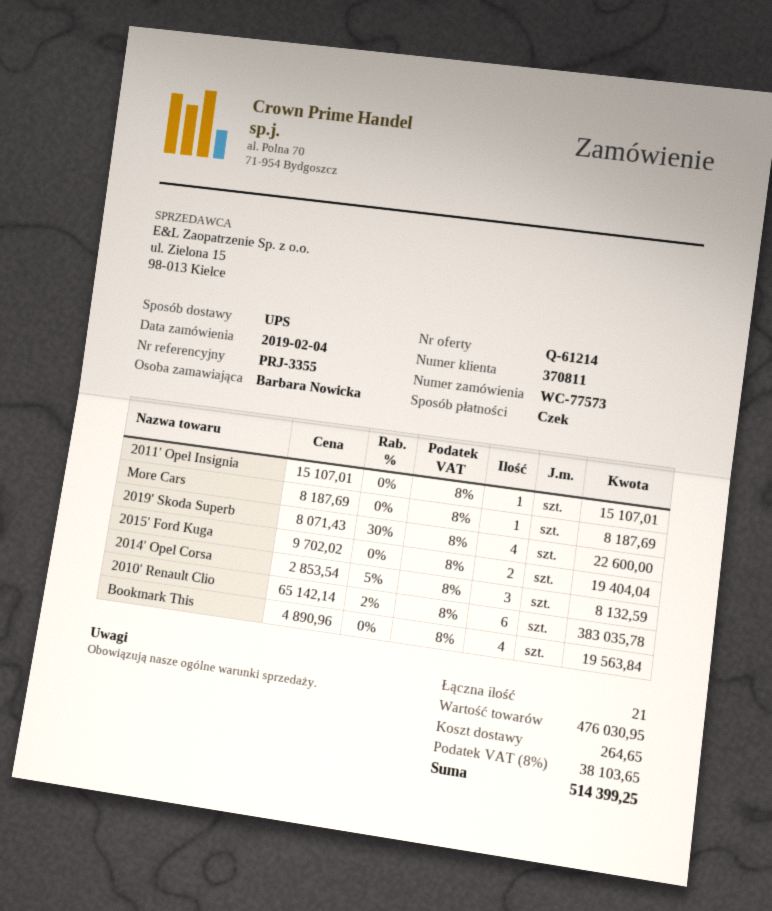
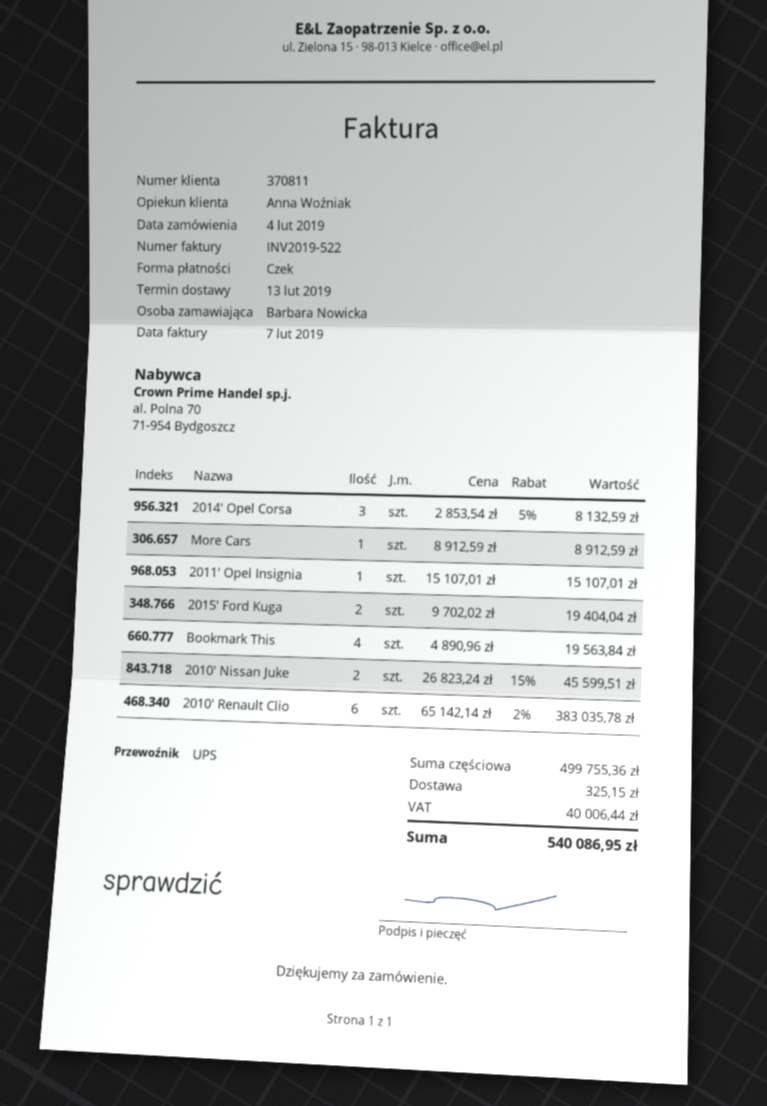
More Cars: 1 x 8187.69 = 8187.69 -> 1 x 8912.59 = 8912.59
2019' Skoda Superb: 4 x 8071.43 - 30% = 22600.00 -> none
2010' Nissan Juke: none -> 2 x 26823.24 - 15% = 45599.51
subtotal: 476030.95 -> 499755.36
shipping: 264.65 -> 325.15
tax: 38103.65 -> 40006.44
total: 514399.25 -> 540086.95

